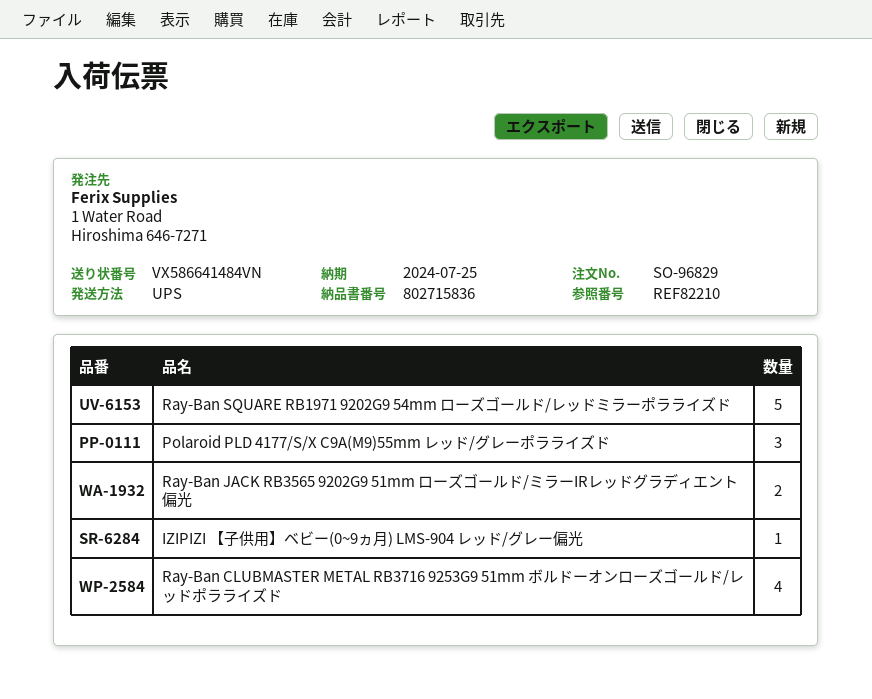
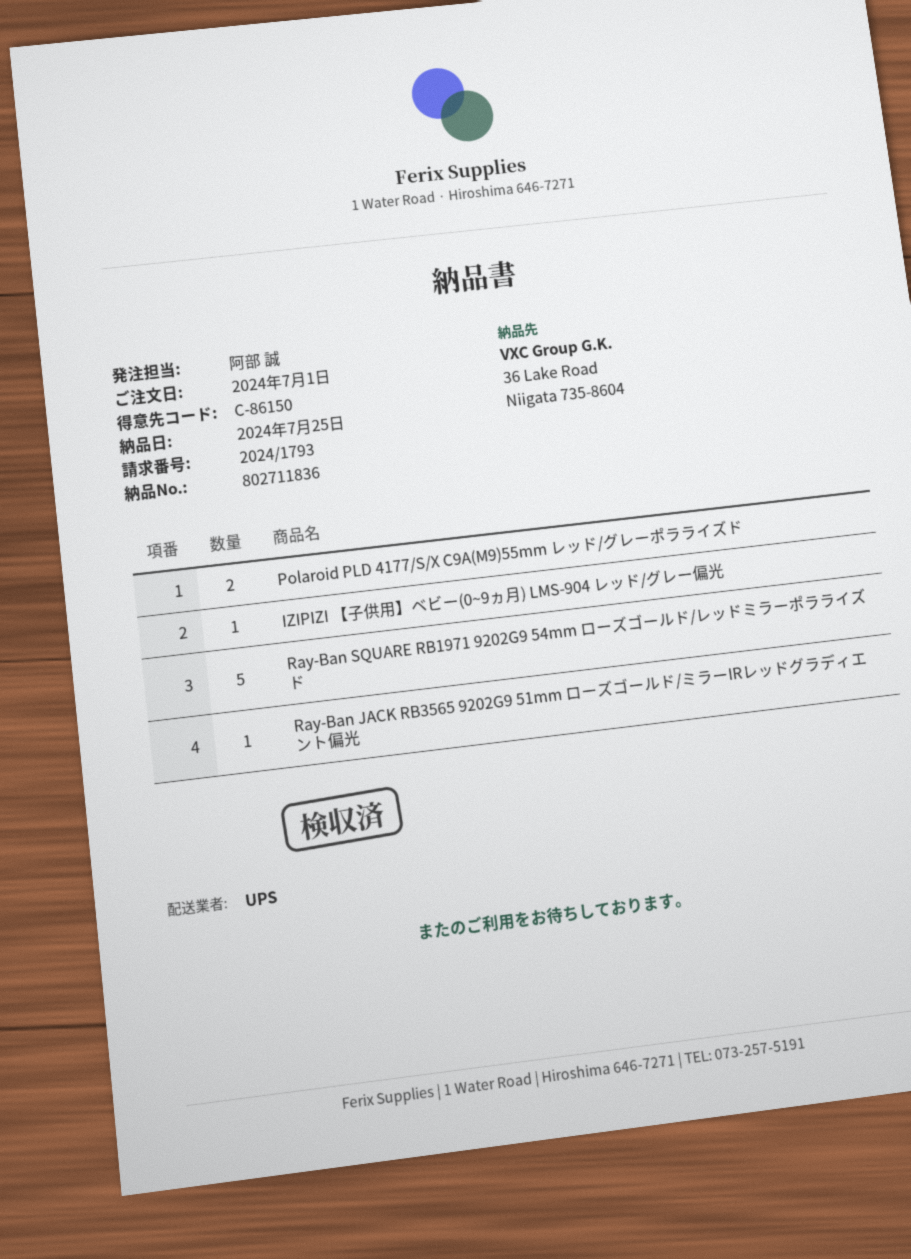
delivery note number: 802715836 -> 802711836
Polaroid PLD 4177/S/X C9A(M9)55mm レッド/グレーポラライズド: 3 -> 2
Ray-Ban JACK RB3565 9202G9 51mm ローズゴールド/ミラーIRレッドグラディエント偏光: 2 -> 1
Ray-Ban CLUBMASTER METAL RB3716 9253G9 51mm ボルドーオンローズゴールド/レッドポラライズド: 4 -> none

